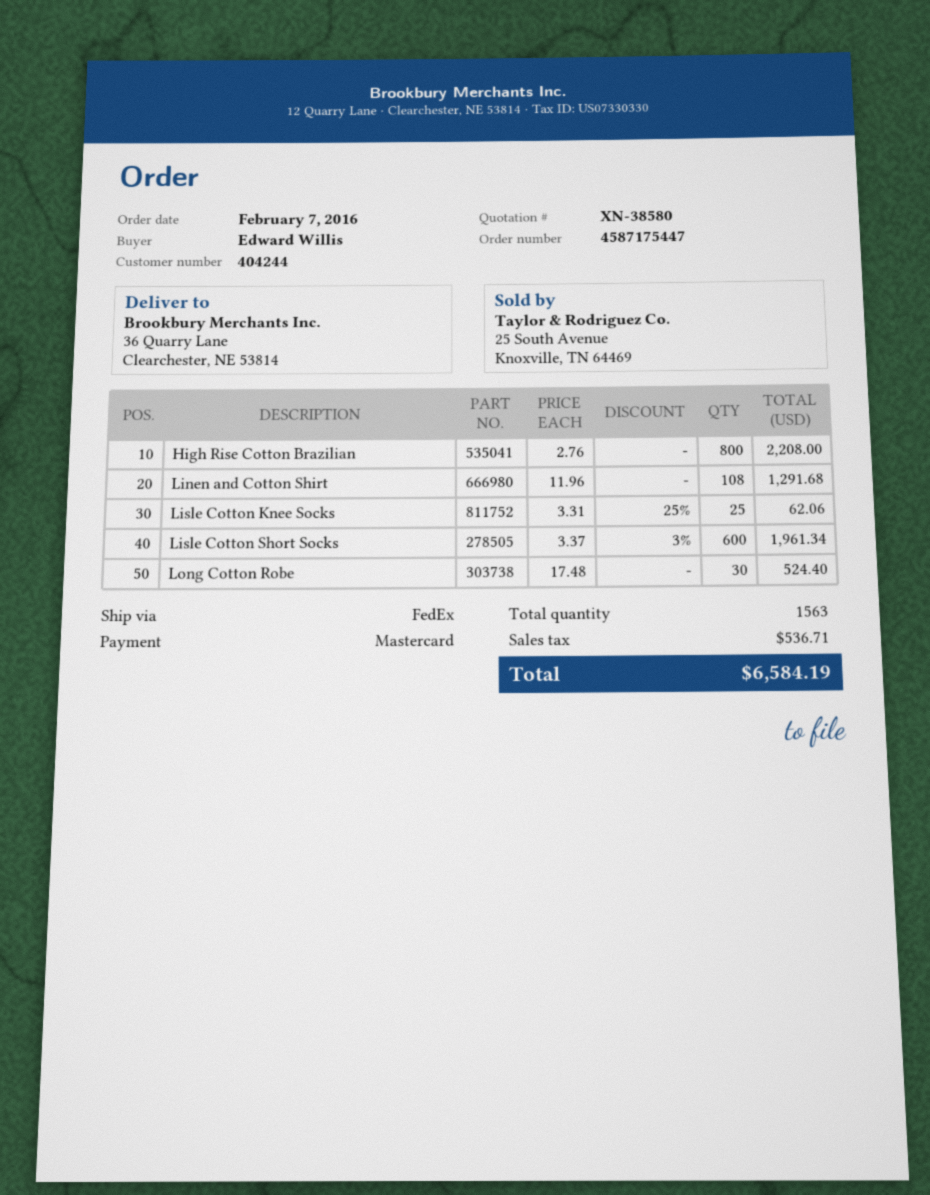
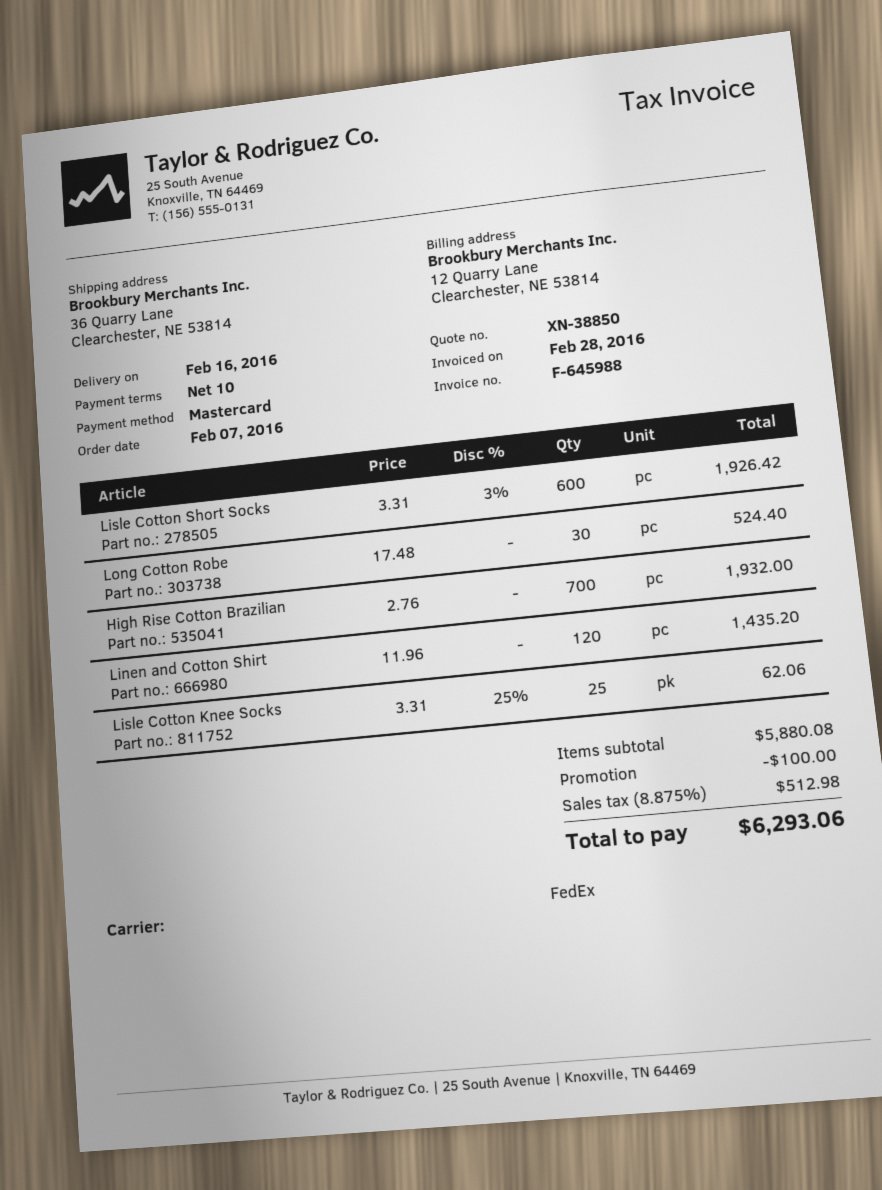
quote number: XN-38580 -> XN-38850
High Rise Cotton Brazilian: 800 x 2.76 = 2208.00 -> 700 x 2.76 = 1932.00
Linen and Cotton Shirt: 108 x 11.96 = 1291.68 -> 120 x 11.96 = 1435.20
Lisle Cotton Short Socks: 600 x 3.37 - 3% = 1961.34 -> 600 x 3.31 - 3% = 1926.42
discount: none -> 100.00
tax: 536.71 -> 512.98
total: 6584.19 -> 6293.06

